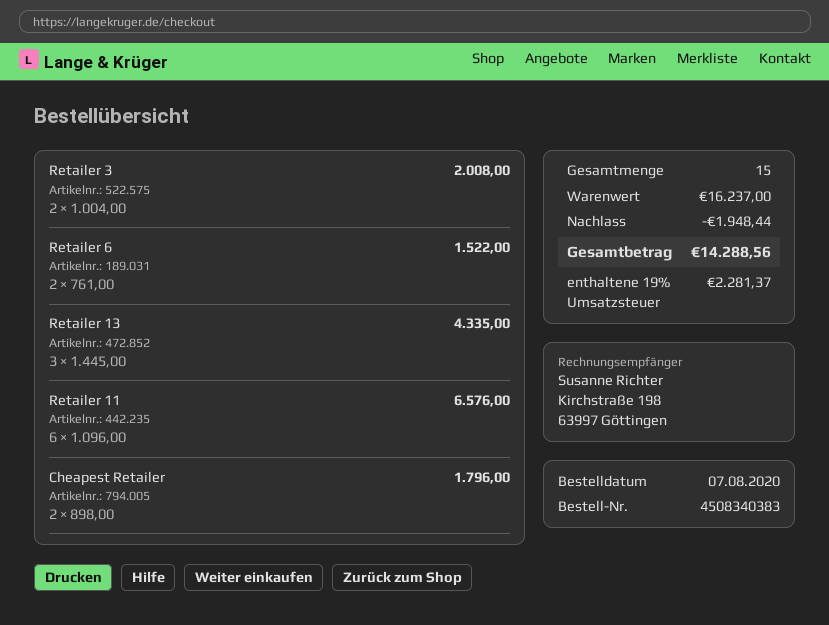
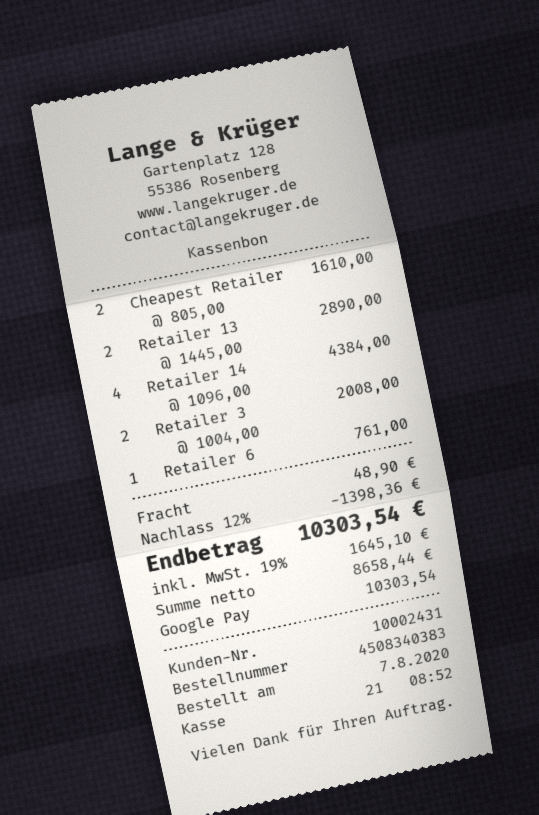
Retailer 6: 2 x 761.00 = 1522.00 -> 1 x 761.00 = 761.00
Retailer 13: 3 x 1445.00 = 4335.00 -> 2 x 1445.00 = 2890.00
Retailer 11: 6 x 1096.00 = 6576.00 -> none
Cheapest Retailer: 2 x 898.00 = 1796.00 -> 2 x 805.00 = 1610.00
Retailer 14: none -> 4 x 1096.00 = 4384.00
discount: 1948.44 -> 1398.36
shipping: none -> 48.90
tax: 19% = 2281.37 -> 19% = 1645.10
total: 14288.56 -> 10303.54

